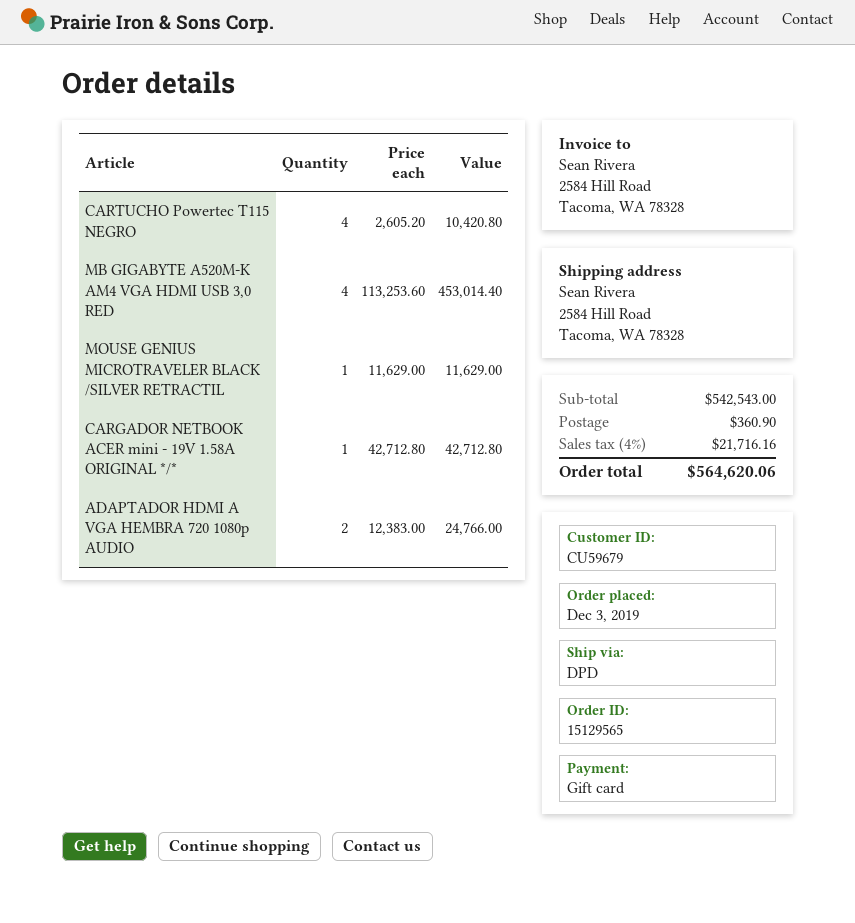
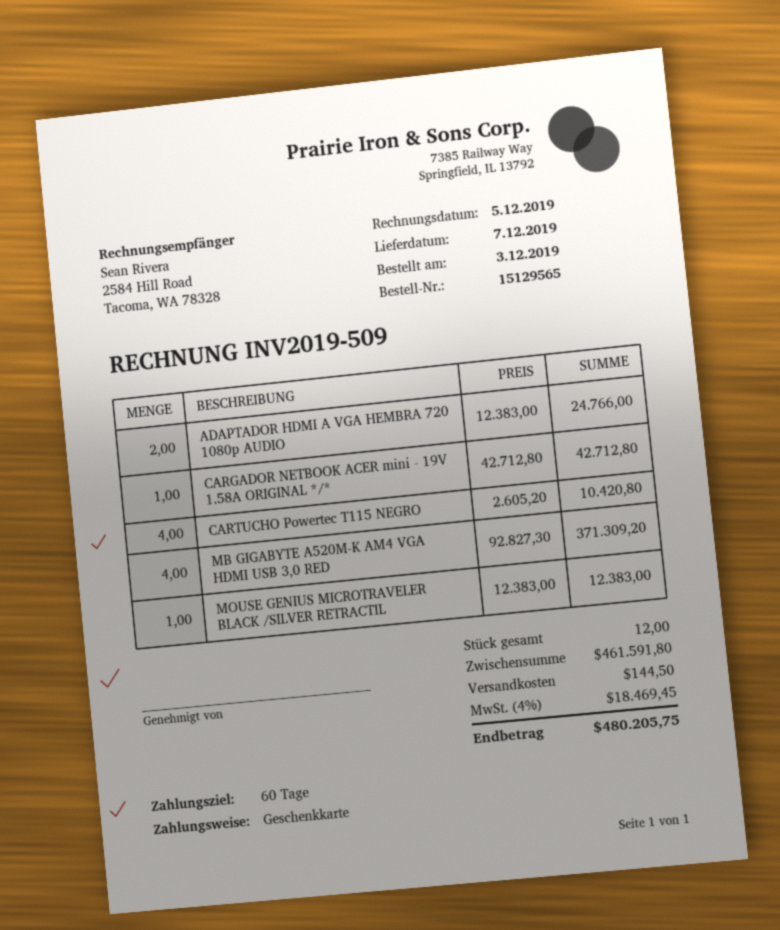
MB GIGABYTE A520M-K AM4 VGA HDMI USB 3,0 RED: 4 x 113253.60 = 453014.40 -> 4 x 92827.30 = 371309.20
MOUSE GENIUS MICROTRAVELER BLACK /SILVER RETRACTIL: 1 x 11629.00 = 11629.00 -> 1 x 12383.00 = 12383.00
subtotal: 542543.00 -> 461591.80
shipping: 360.90 -> 144.50
tax: 4% = 21716.16 -> 4% = 18469.45
total: 564620.06 -> 480205.75

